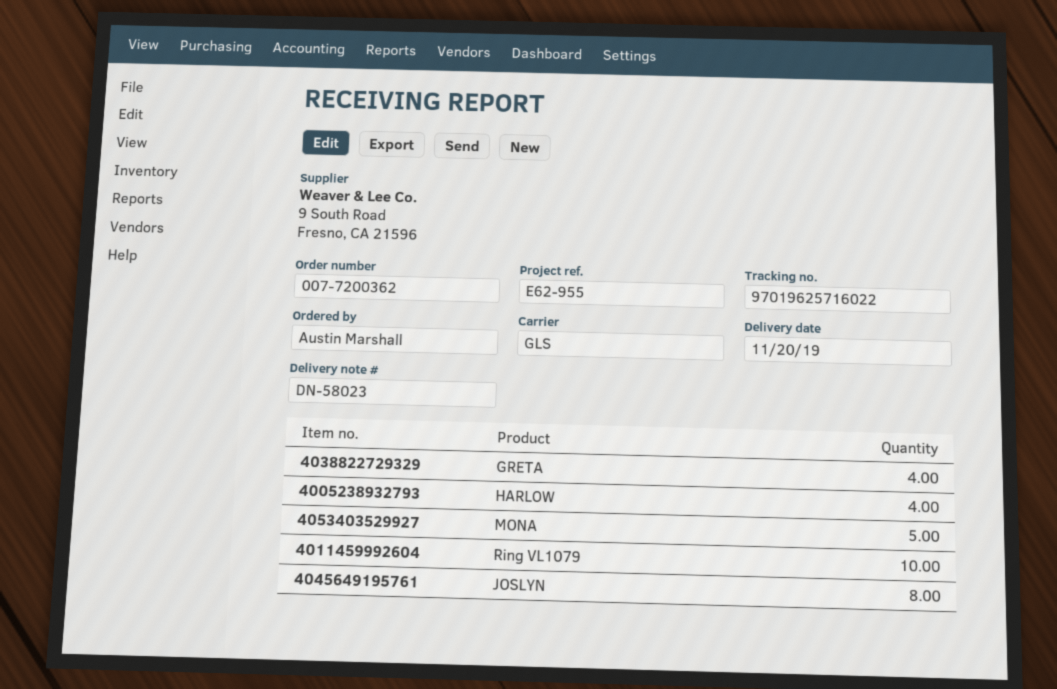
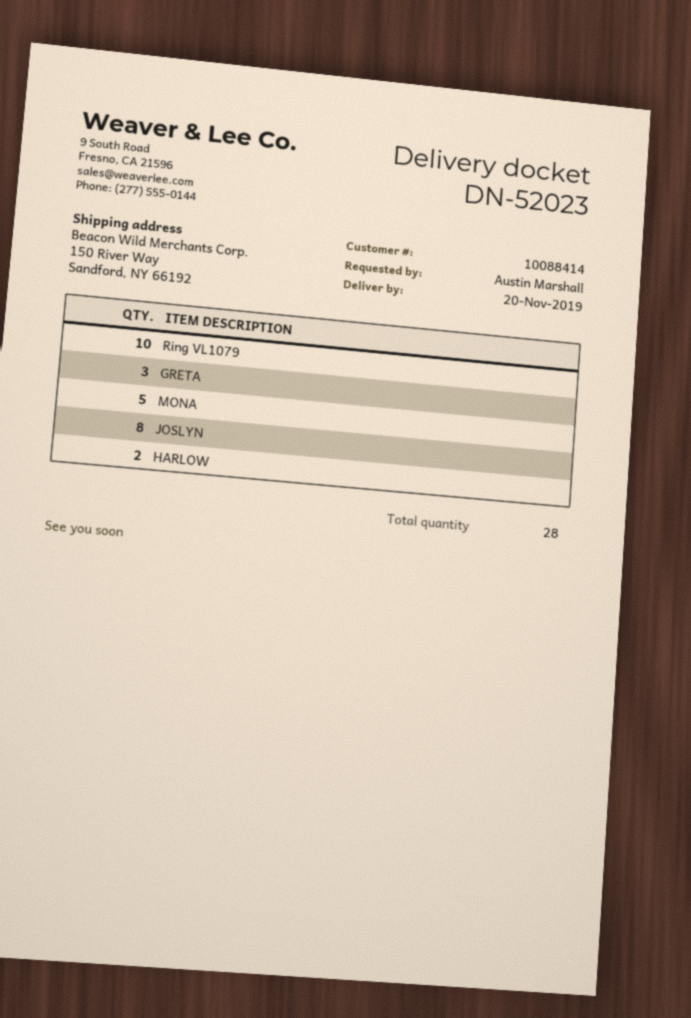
delivery note number: DN-58023 -> DN-52023
GRETA: 4 -> 3
HARLOW: 4 -> 2

